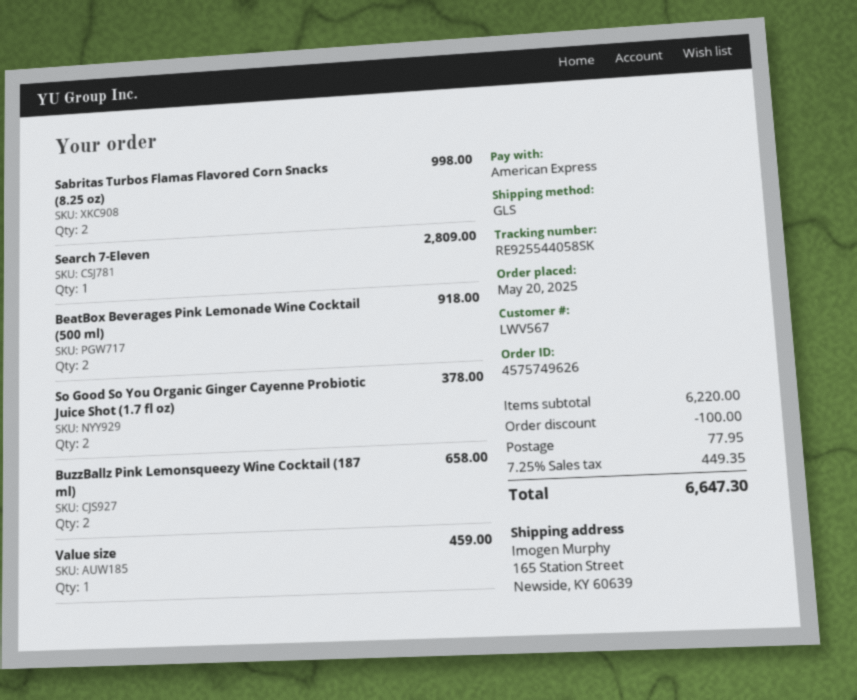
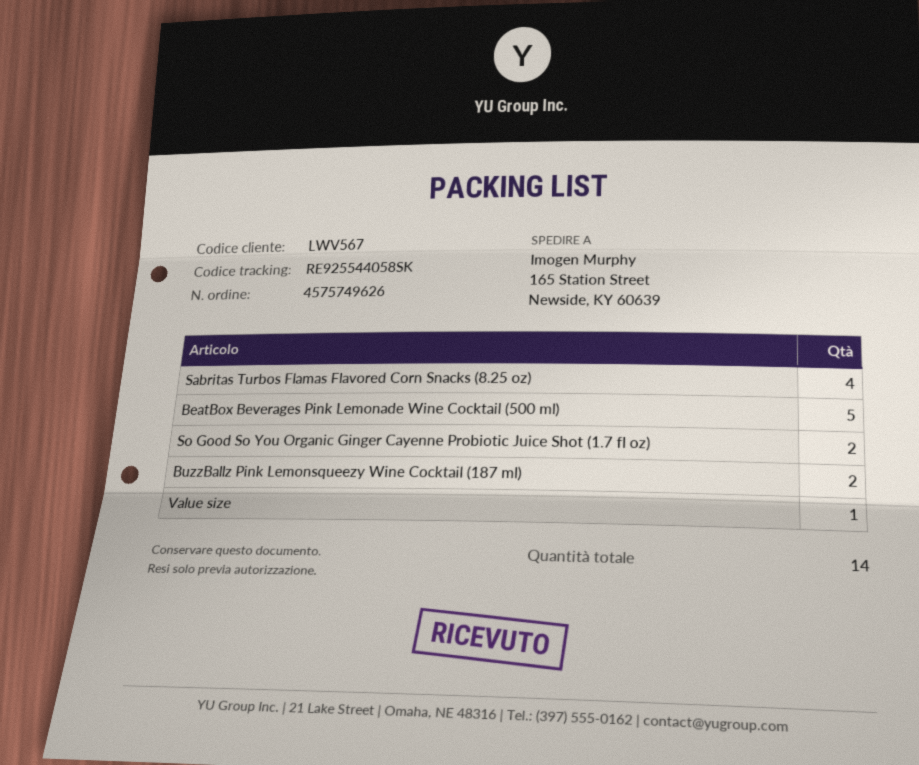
Sabritas Turbos Flamas Flavored Corn Snacks (8.25 oz): 2 -> 4
Search 7-Eleven: 1 -> none
BeatBox Beverages Pink Lemonade Wine Cocktail (500 ml): 2 -> 5

